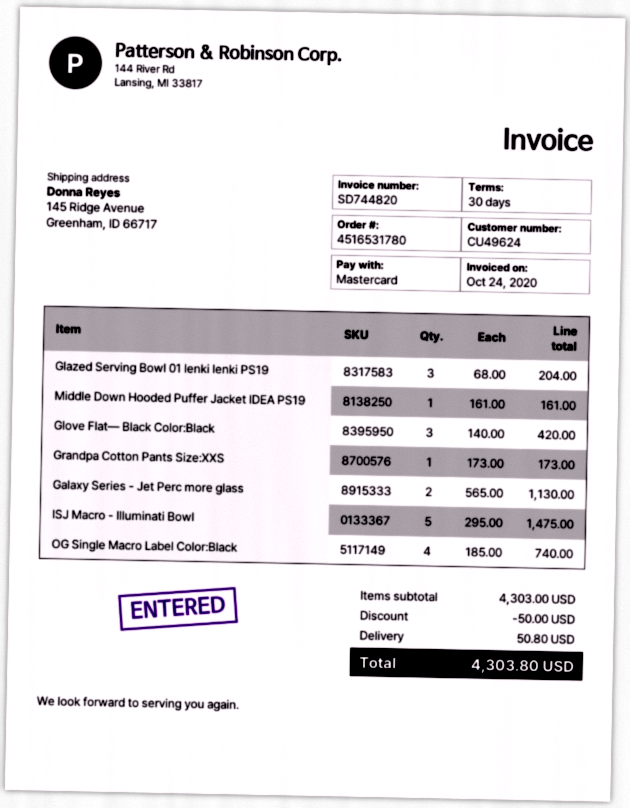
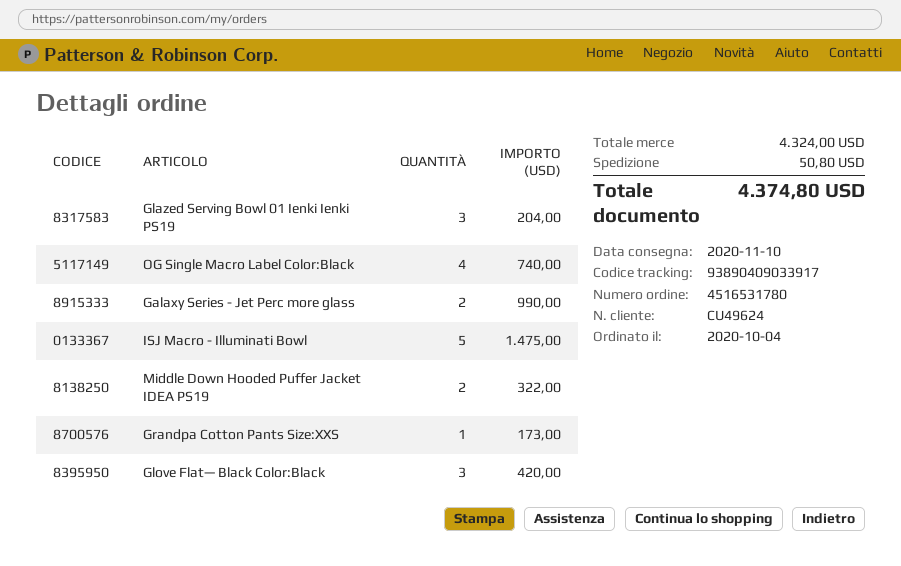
Middle Down Hooded Puffer Jacket IDEA PS19: 1 for 161.00 -> 2 for 322.00
Galaxy Series - Jet Perc more glass: 2 for 1130.00 -> 2 for 990.00
subtotal: 4303.00 -> 4324.00
discount: 50.00 -> none
total: 4303.80 -> 4374.80

